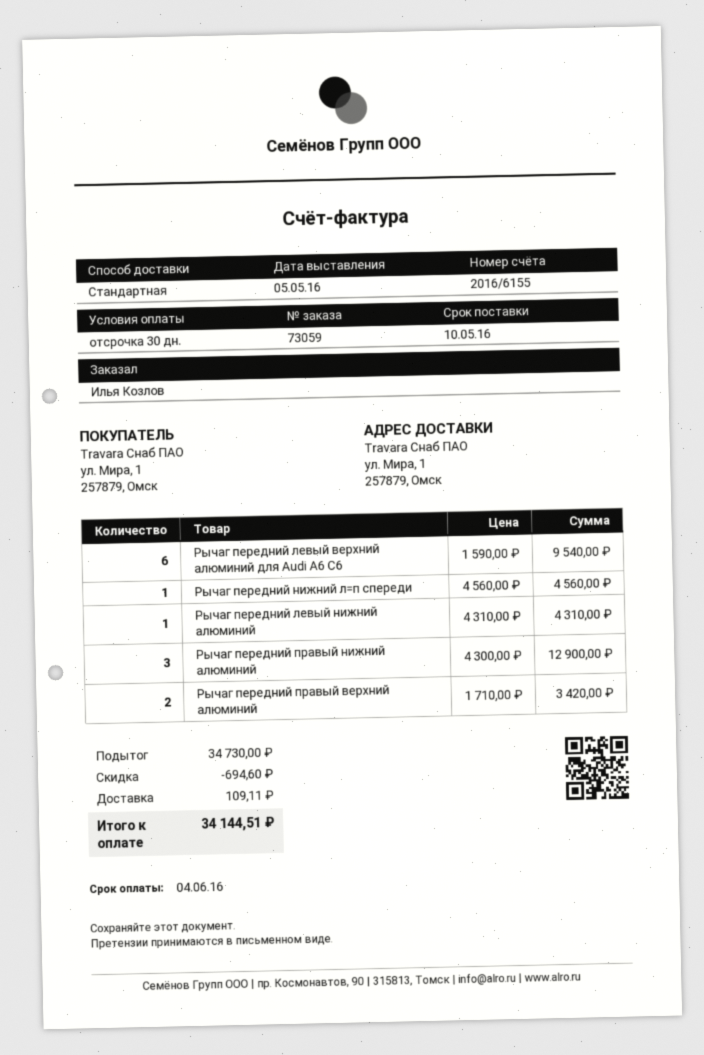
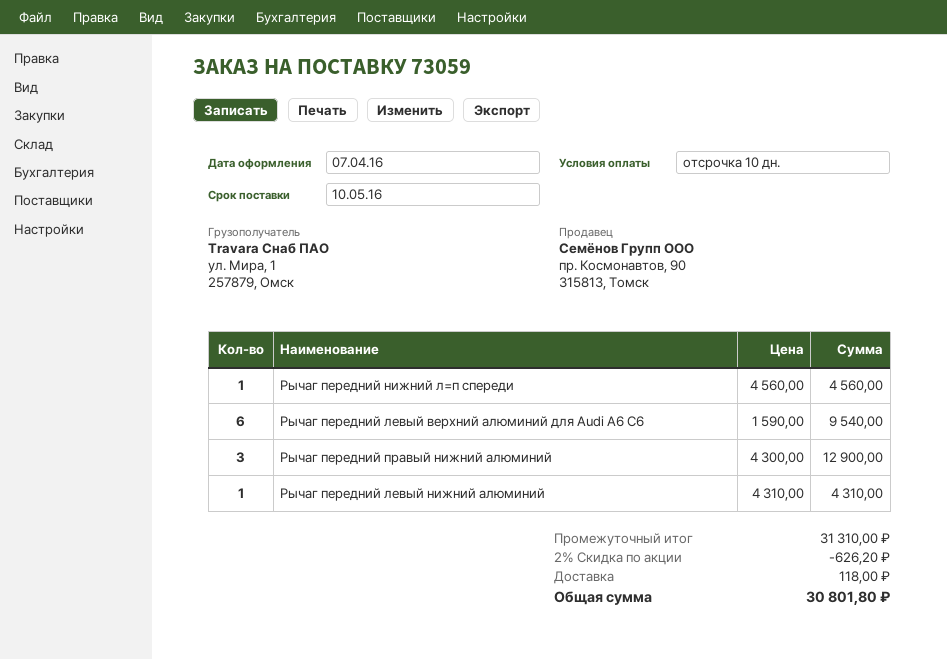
payment terms: 30 days -> 10 days
Рычаг передний правый верхний алюминий: 2 x 1710.00 = 3420.00 -> none
subtotal: 34730.00 -> 31310.00
discount: 694.60 -> 626.20
shipping: 109.11 -> 118.00
total: 34144.51 -> 30801.80

